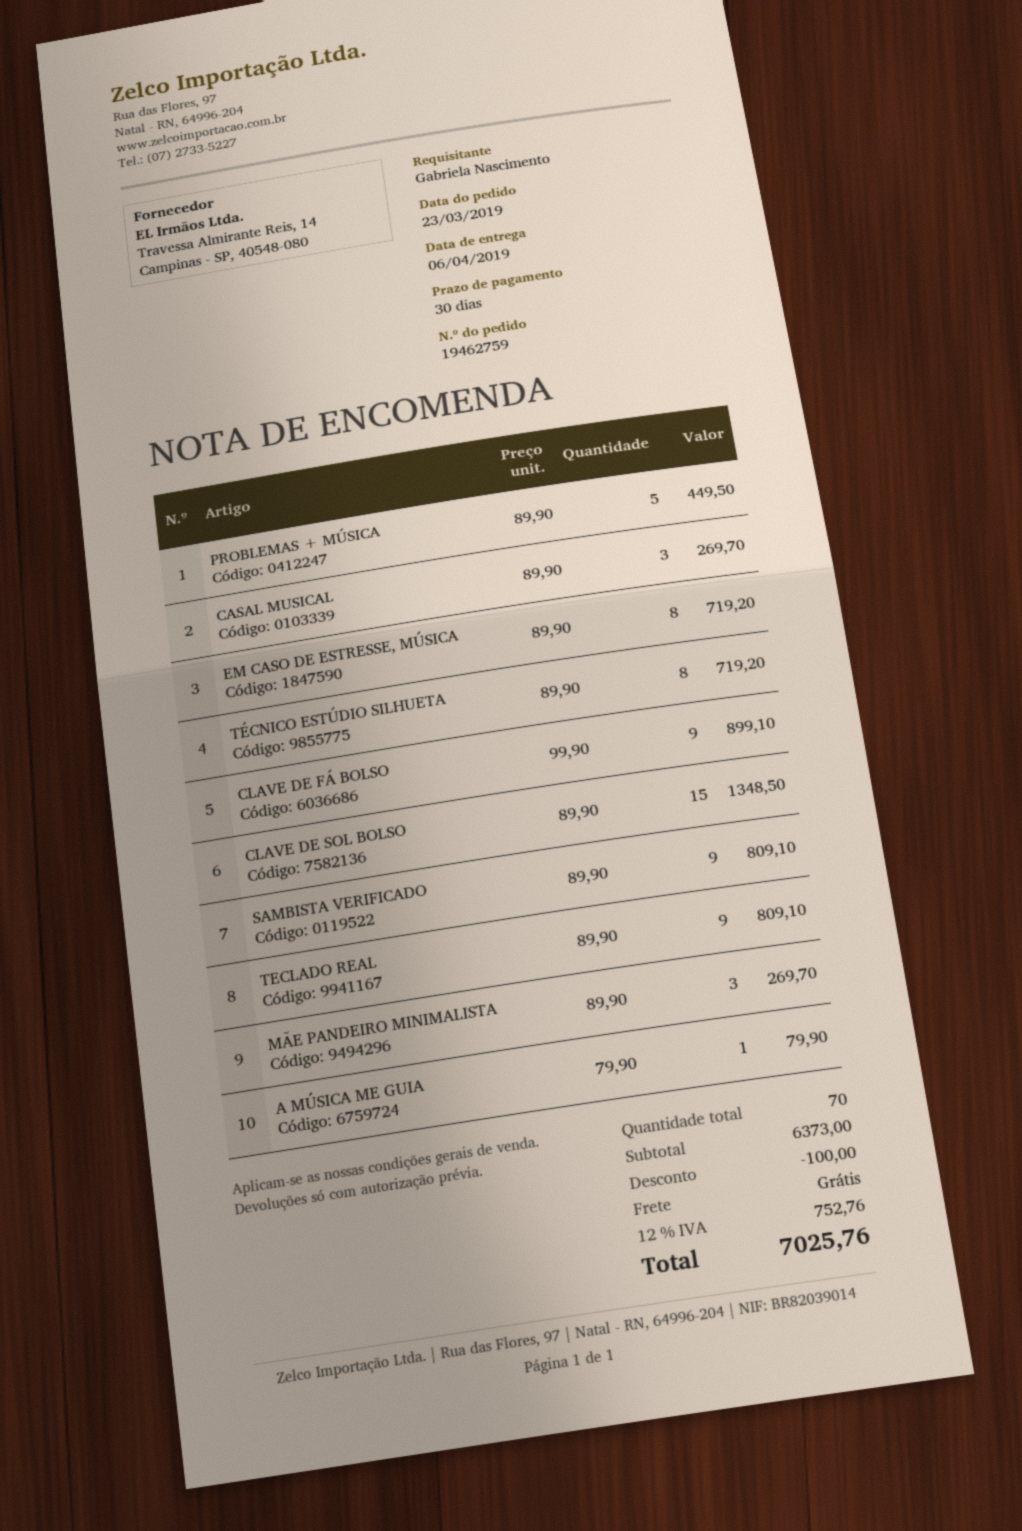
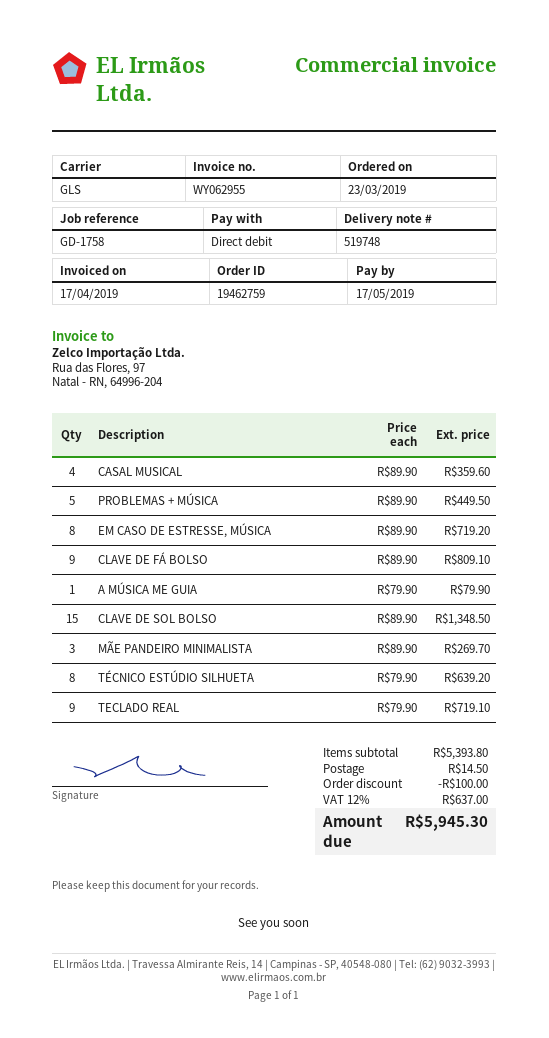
CASAL MUSICAL: 3 x 89.90 = 269.70 -> 4 x 89.90 = 359.60
TÉCNICO ESTÚDIO SILHUETA: 8 x 89.90 = 719.20 -> 8 x 79.90 = 639.20
CLAVE DE FÁ BOLSO: 9 x 99.90 = 899.10 -> 9 x 89.90 = 809.10
SAMBISTA VERIFICADO: 9 x 89.90 = 809.10 -> none
TECLADO REAL: 9 x 89.90 = 809.10 -> 9 x 79.90 = 719.10
subtotal: 6373.00 -> 5393.80
shipping: 0.00 -> 14.50
tax: 12% = 752.76 -> 12% = 637.00
total: 7025.76 -> 5945.30

